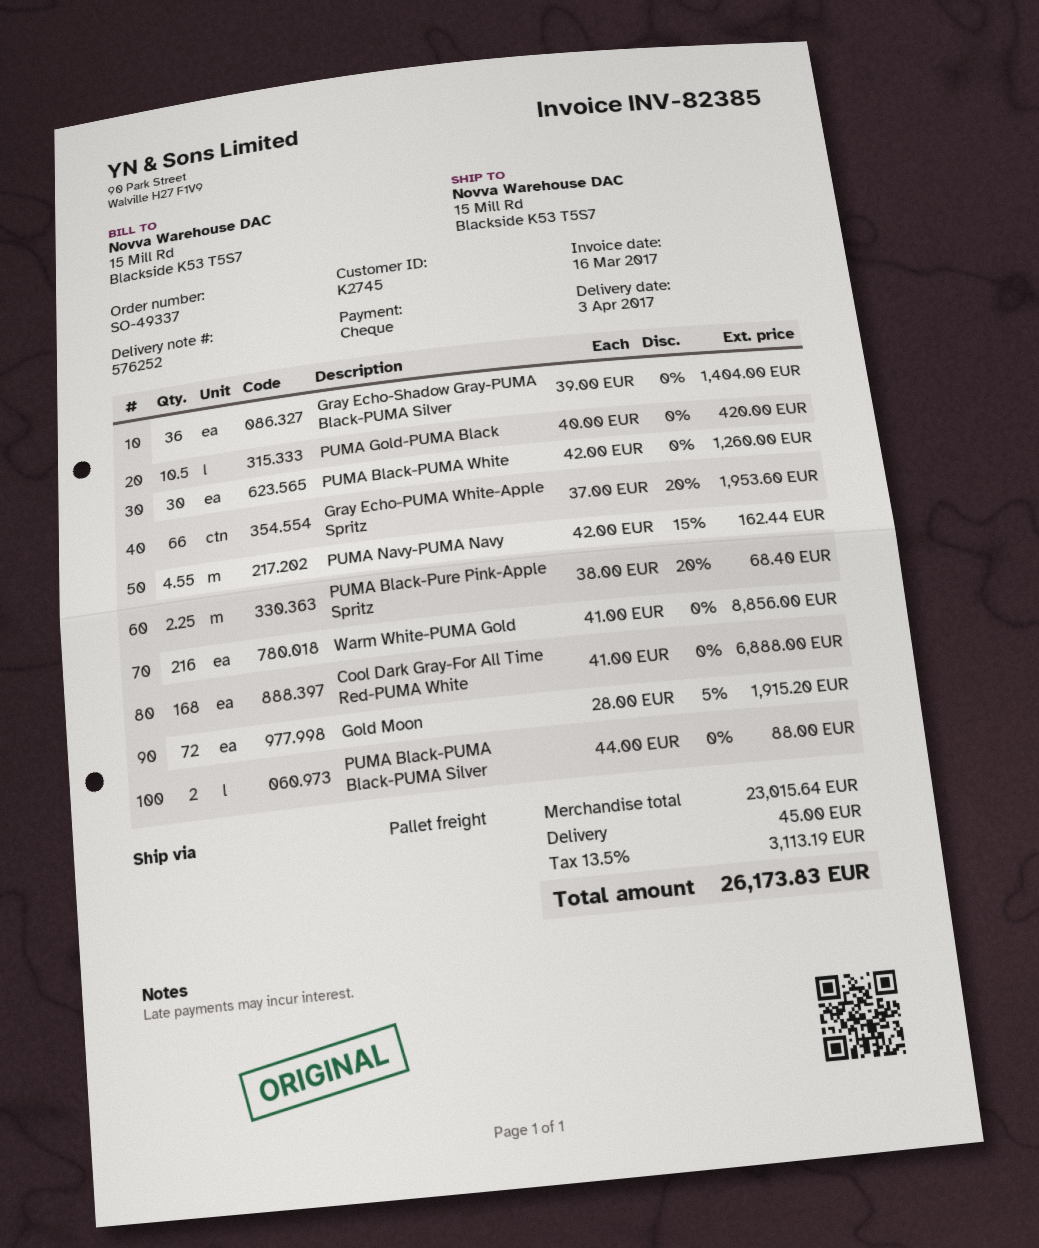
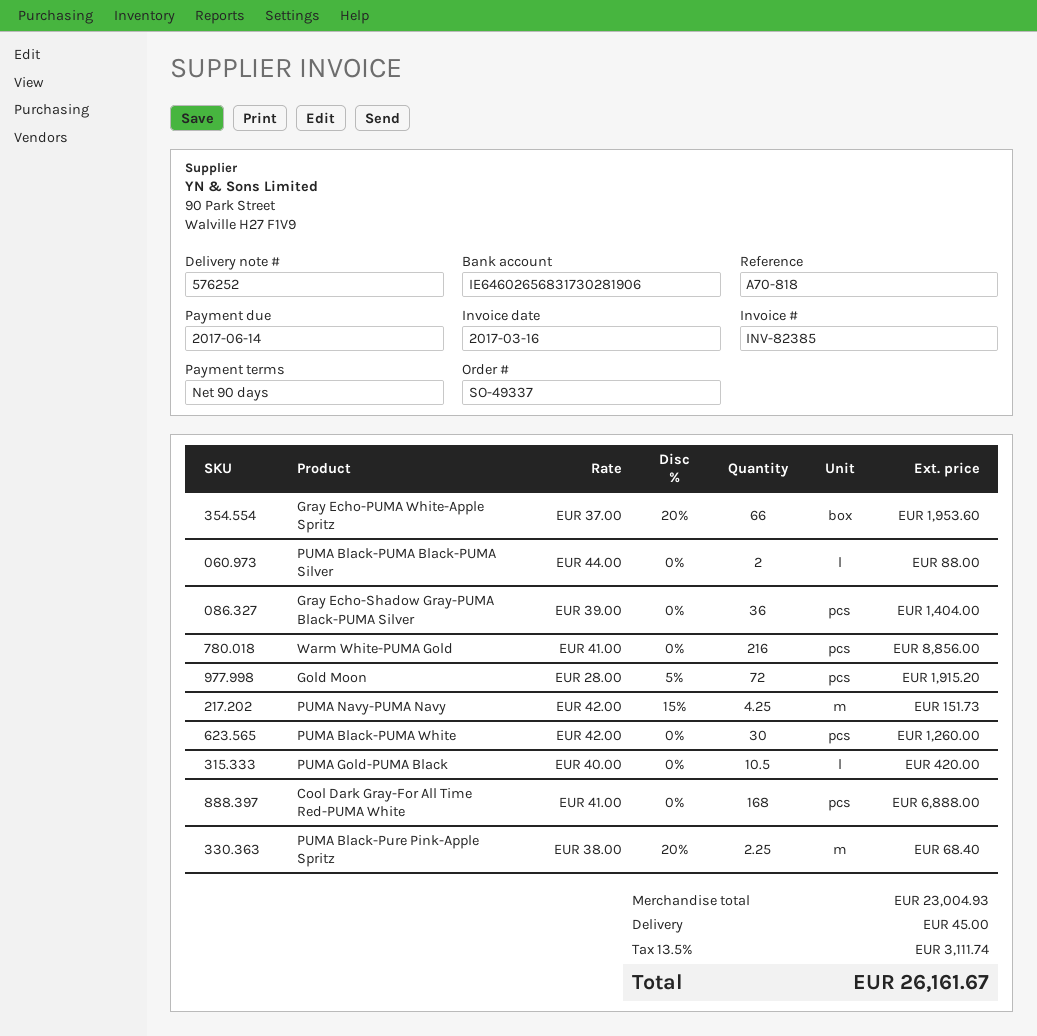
PUMA Navy-PUMA Navy: 4.55 x 42.00 - 15% = 162.44 -> 4.25 x 42.00 - 15% = 151.73
subtotal: 23015.64 -> 23004.93
tax: 13.5% = 3113.19 -> 13.5% = 3111.74
total: 26173.83 -> 26161.67

